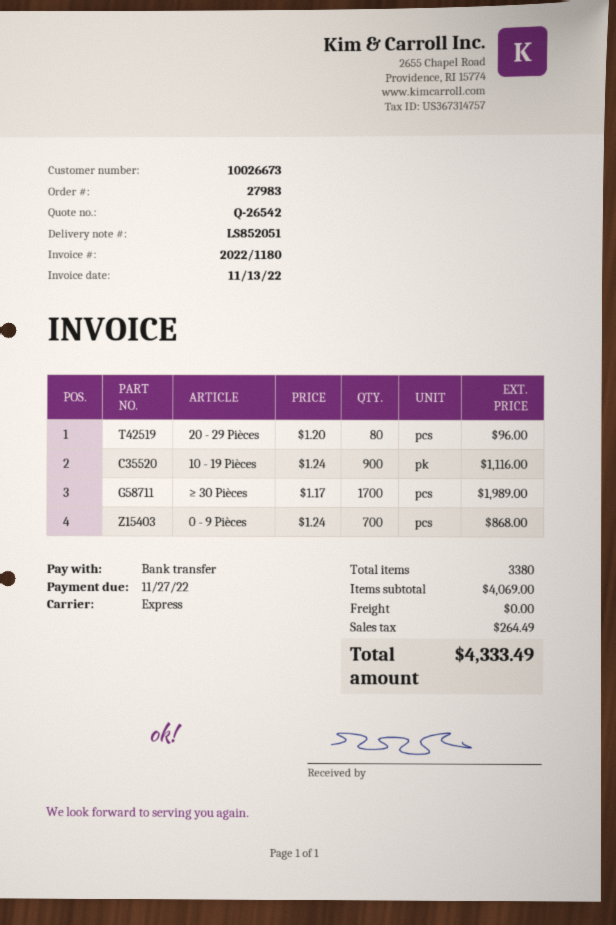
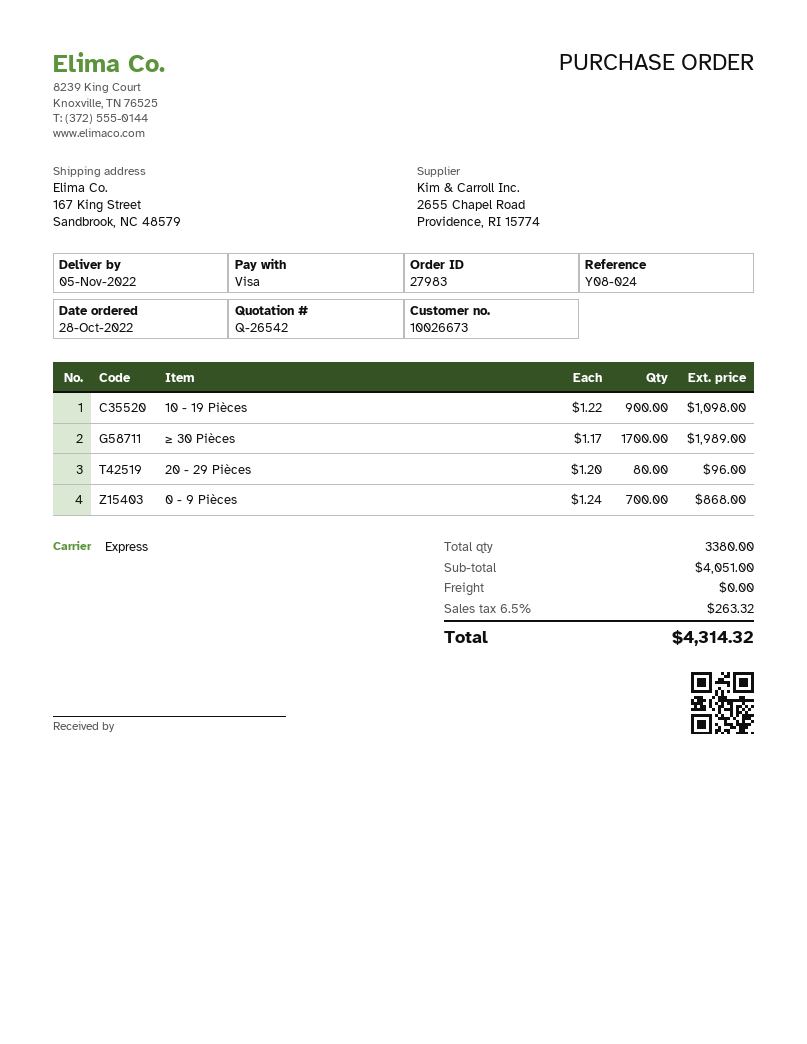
payment method: bank transfer -> Visa
10 - 19 Pièces: 900 x 1.24 = 1116.00 -> 900 x 1.22 = 1098.00
subtotal: 4069.00 -> 4051.00
tax: 264.49 -> 263.32
total: 4333.49 -> 4314.32

